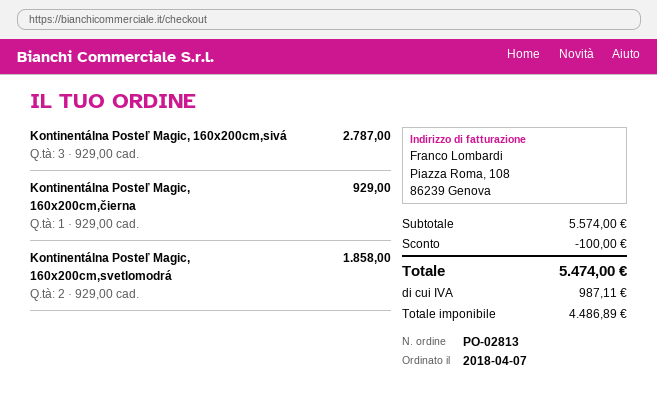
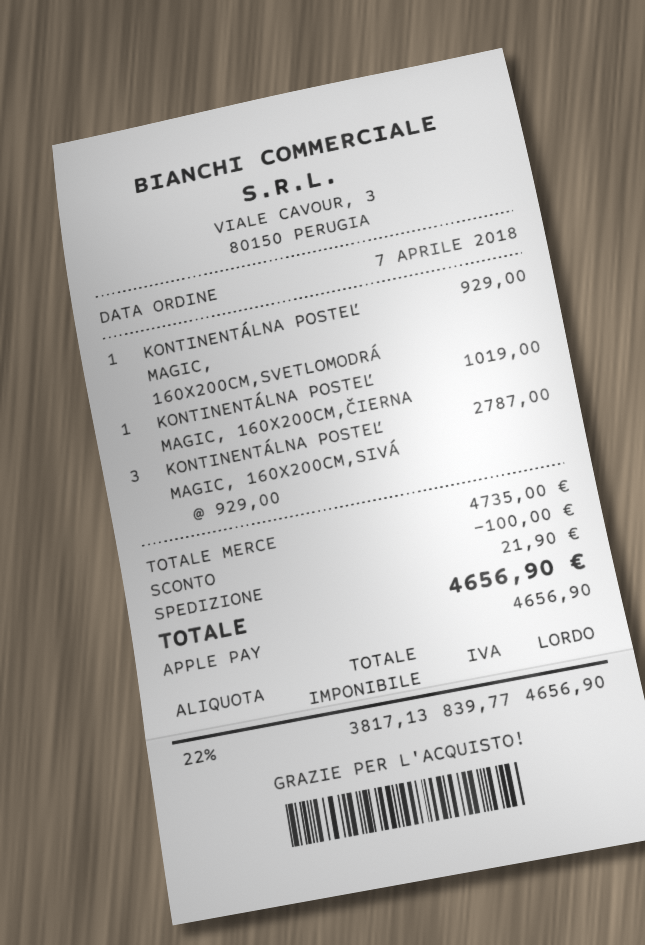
Kontinentálna Posteľ Magic, 160x200cm,čierna: 1 x 929.00 = 929.00 -> 1 x 1019.00 = 1019.00
Kontinentálna Posteľ Magic, 160x200cm,svetlomodrá: 2 x 929.00 = 1858.00 -> 1 x 929.00 = 929.00
subtotal: 5574.00 -> 4735.00
shipping: none -> 21.90
net: 4486.89 -> 3817.13
tax: 987.11 -> 839.77
total: 5474.00 -> 4656.90

